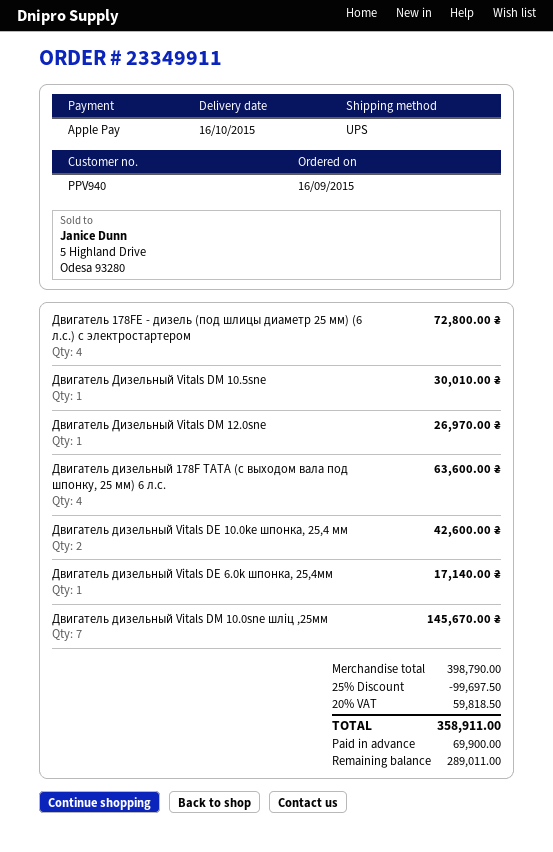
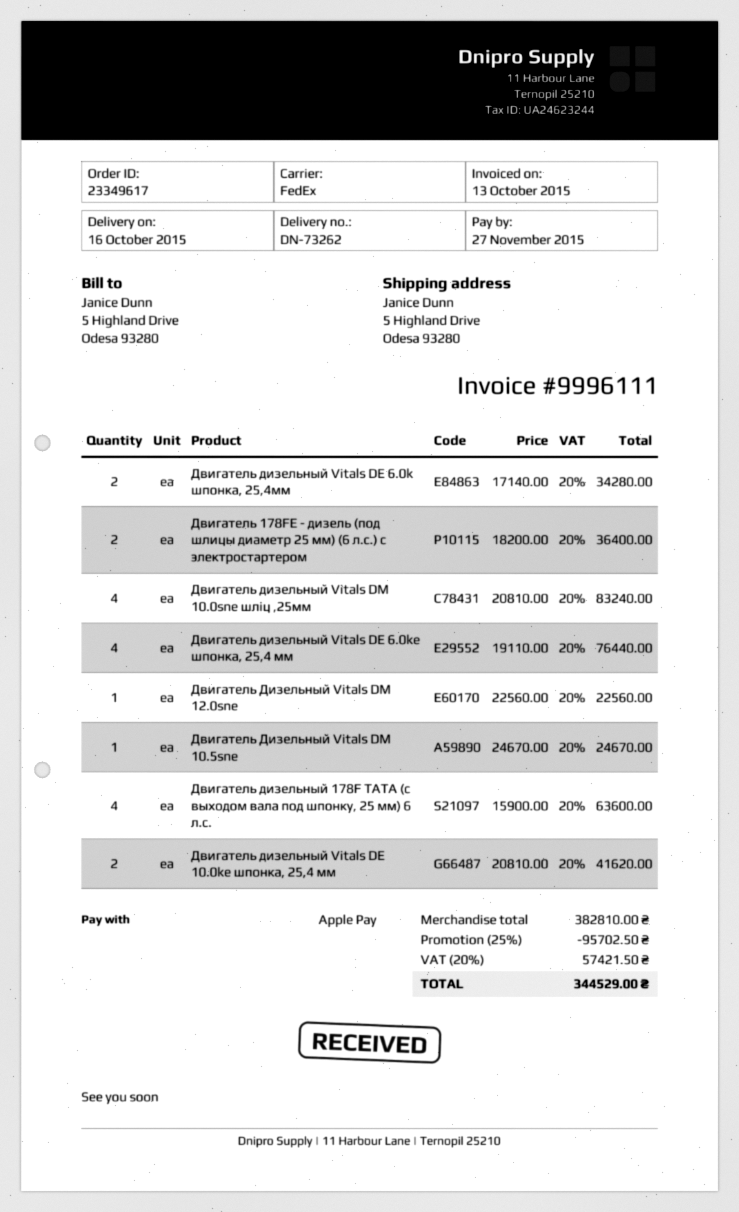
order number: 23349911 -> 23349617
shipping method: UPS -> FedEx
Двигатель 178FE - дизель (под шлицы диаметр 25 мм) (6 л.с.) с электростартером: 4 for 72800.00 -> 2 for 36400.00
Двигатель Дизельный Vitals DM 10.5sne: 1 for 30010.00 -> 1 for 24670.00
Двигатель Дизельный Vitals DM 12.0sne: 1 for 26970.00 -> 1 for 22560.00
Двигатель дизельный Vitals DE 10.0ke шпонка, 25,4 мм: 2 for 42600.00 -> 2 for 41620.00
Двигатель дизельный Vitals DE 6.0k шпонка, 25,4мм: 1 for 17140.00 -> 2 for 34280.00
Двигатель дизельный Vitals DM 10.0sne шліц ,25мм: 7 for 145670.00 -> 4 for 83240.00
Двигатель дизельный Vitals DE 6.0ke шпонка, 25,4 мм: none -> 4 for 76440.00
subtotal: 398790.00 -> 382810.00
discount: 25% = 99697.50 -> 25% = 95702.50
tax: 20% = 59818.50 -> 20% = 57421.50
total: 358911.00 -> 344529.00

